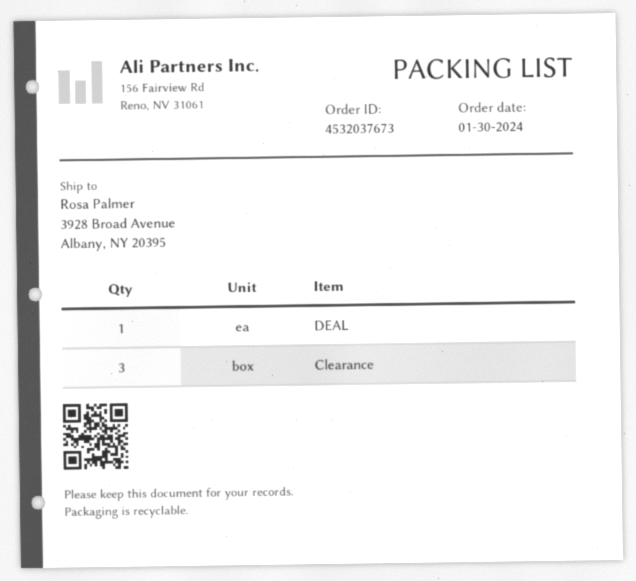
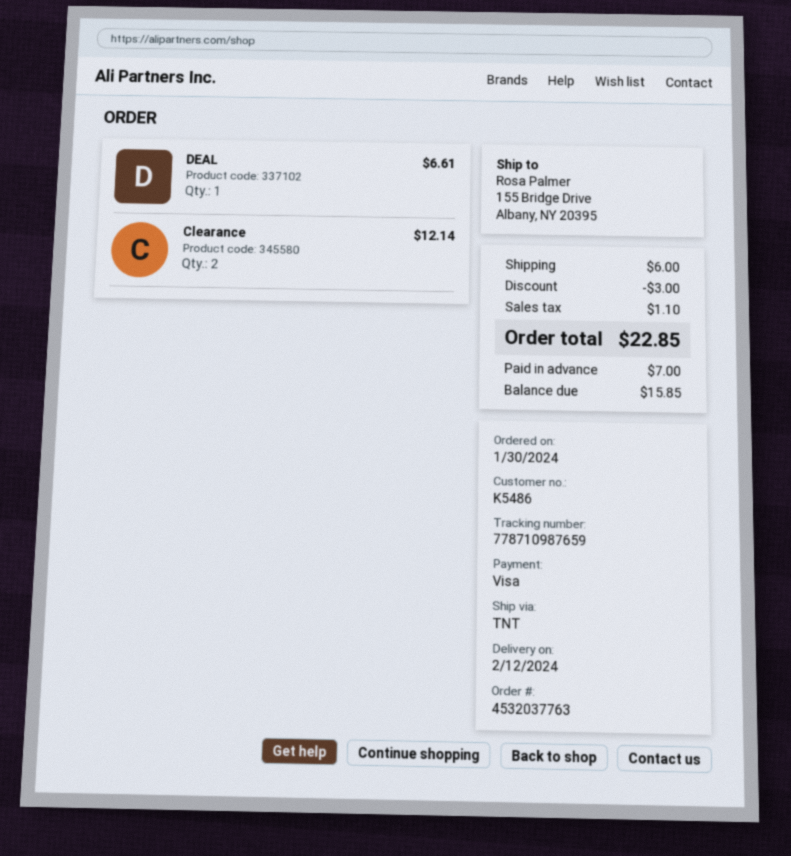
order number: 4532037673 -> 4532037763
ship to: 3928 Broad Avenue, Albany, NY 20395 -> 155 Bridge Drive, Albany, NY 20395
Clearance: 3 -> 2

